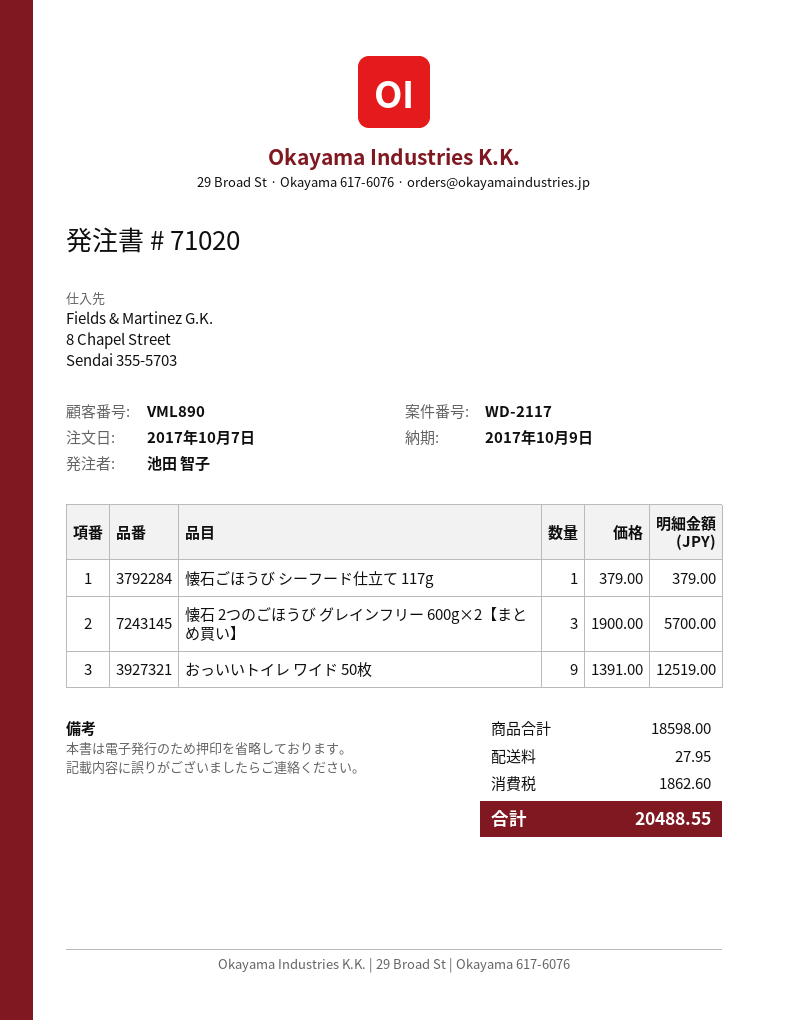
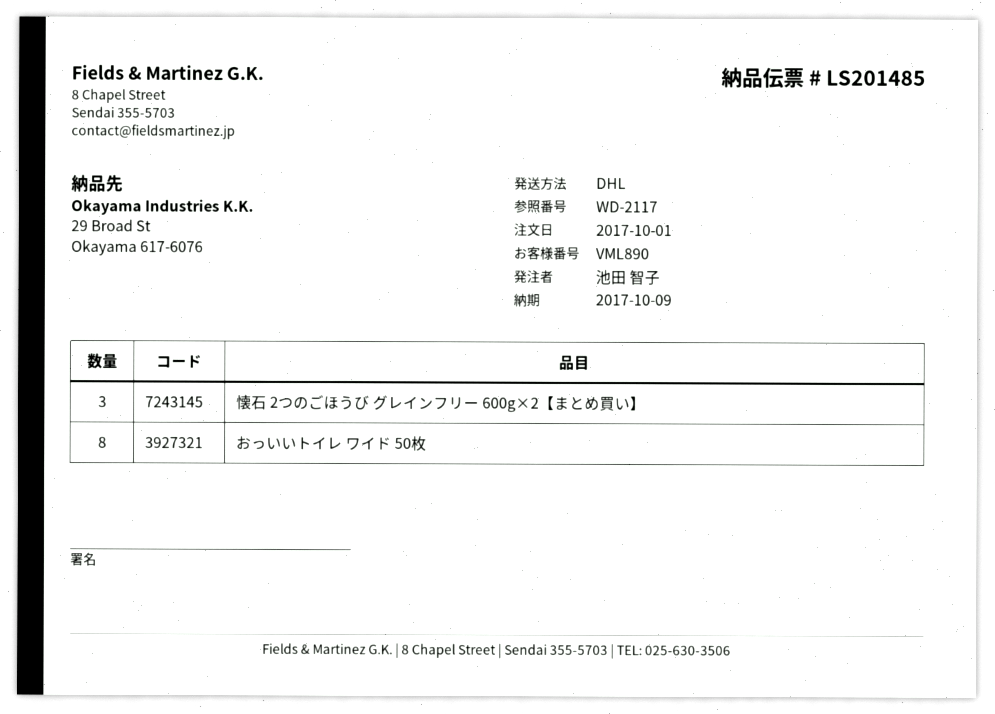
order date: 2017-10-07 -> 2017-10-01
懐石ごほうび シーフード仕立て 117g: 1 -> none
おっいいトイレ ワイド 50枚: 9 -> 8

